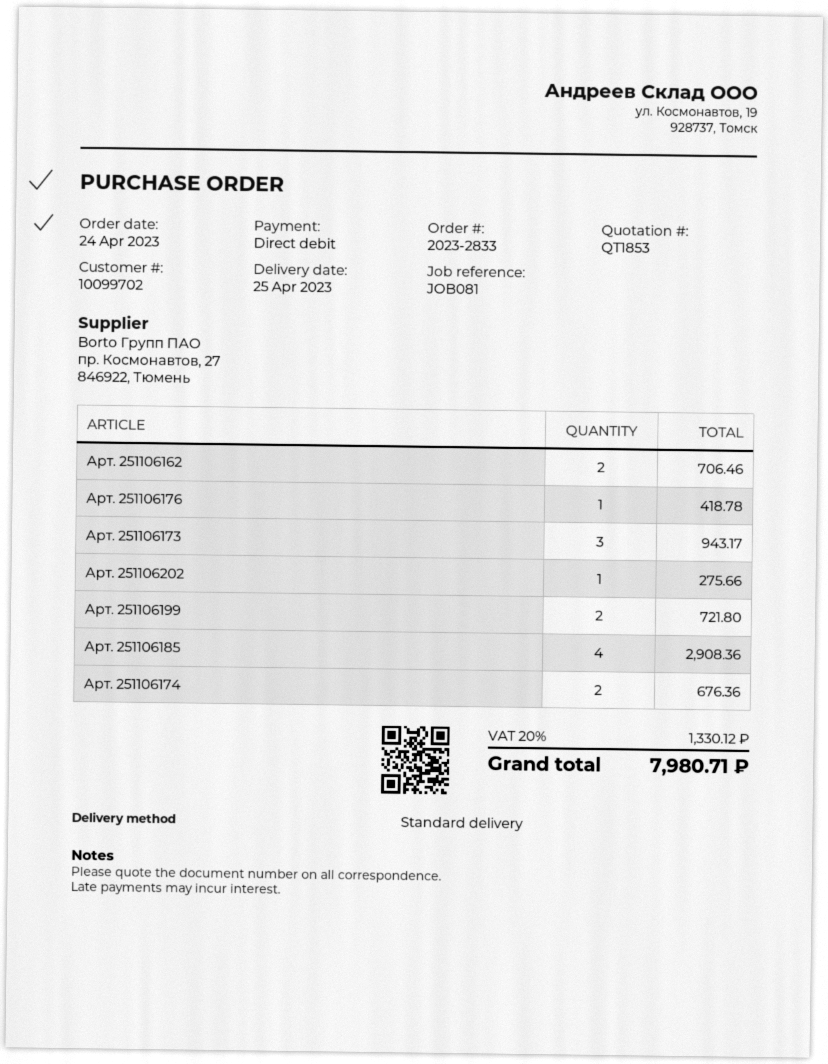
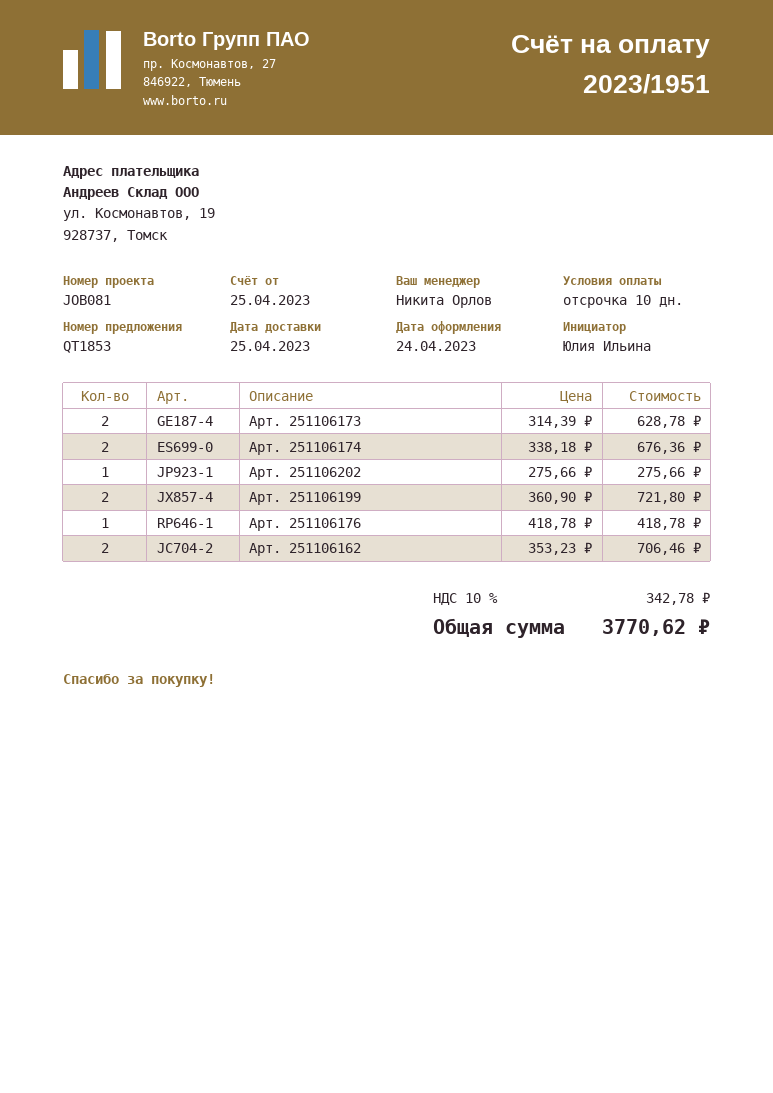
Арт. 251106173: 3 for 943.17 -> 2 for 628.78
Арт. 251106185: 4 for 2908.36 -> none
tax: 20% = 1330.12 -> 10% = 342.78
total: 7980.71 -> 3770.62

